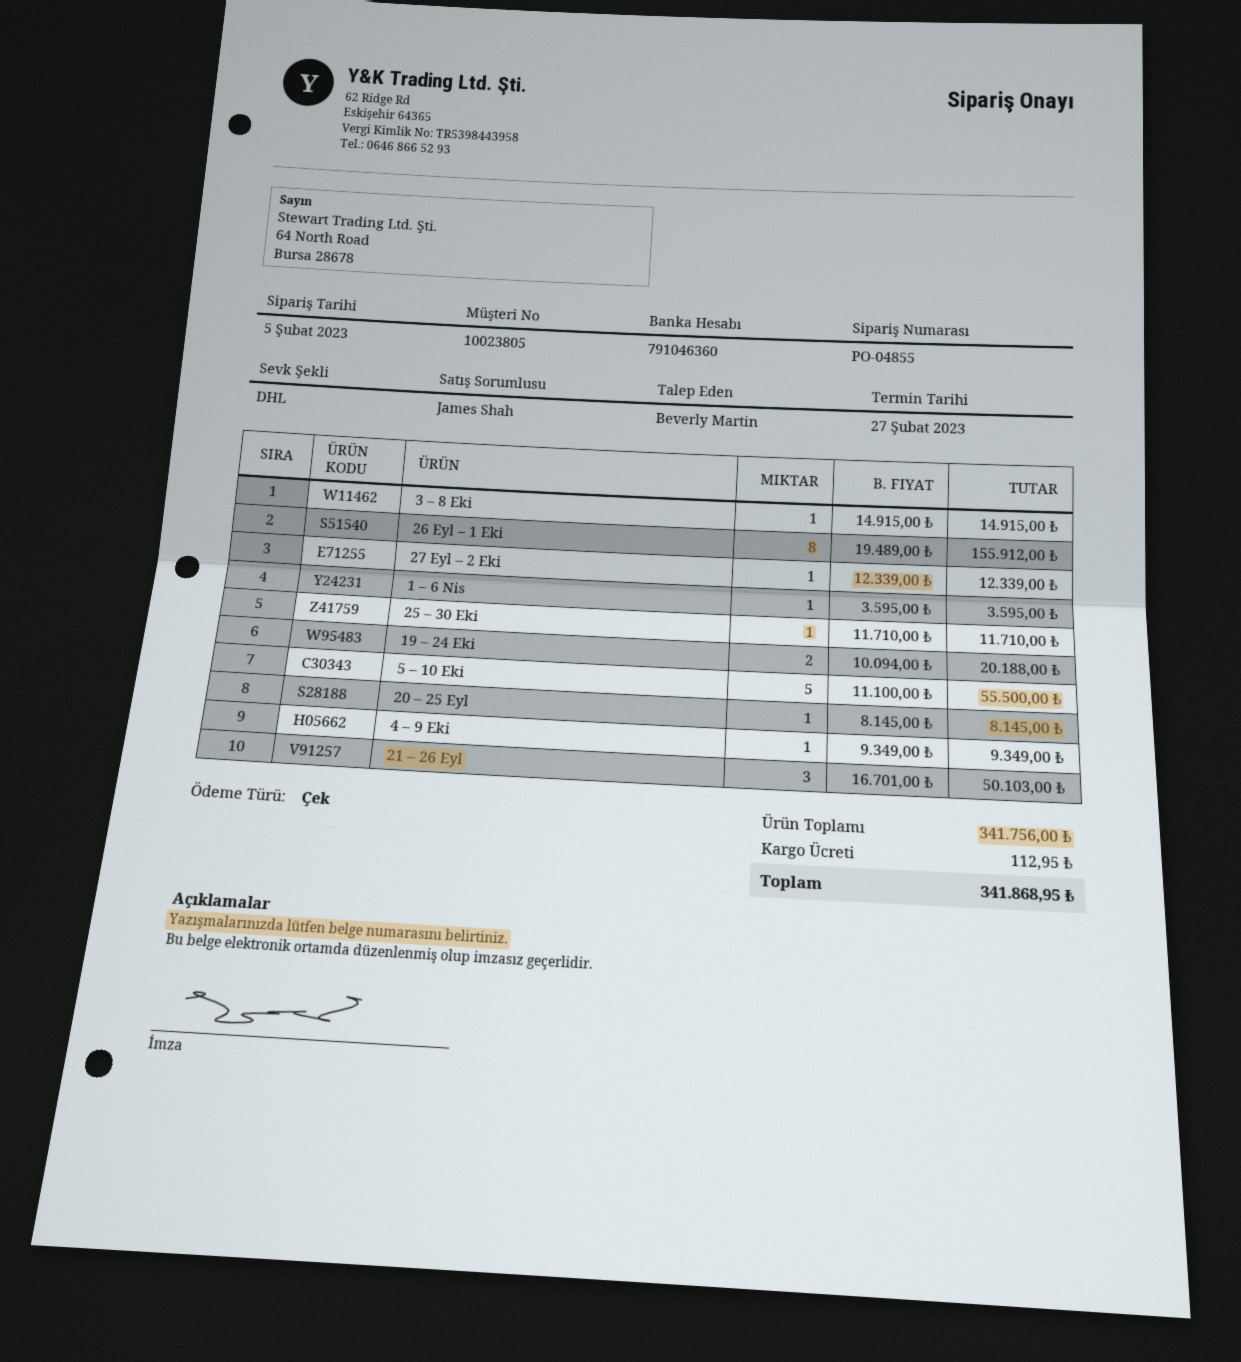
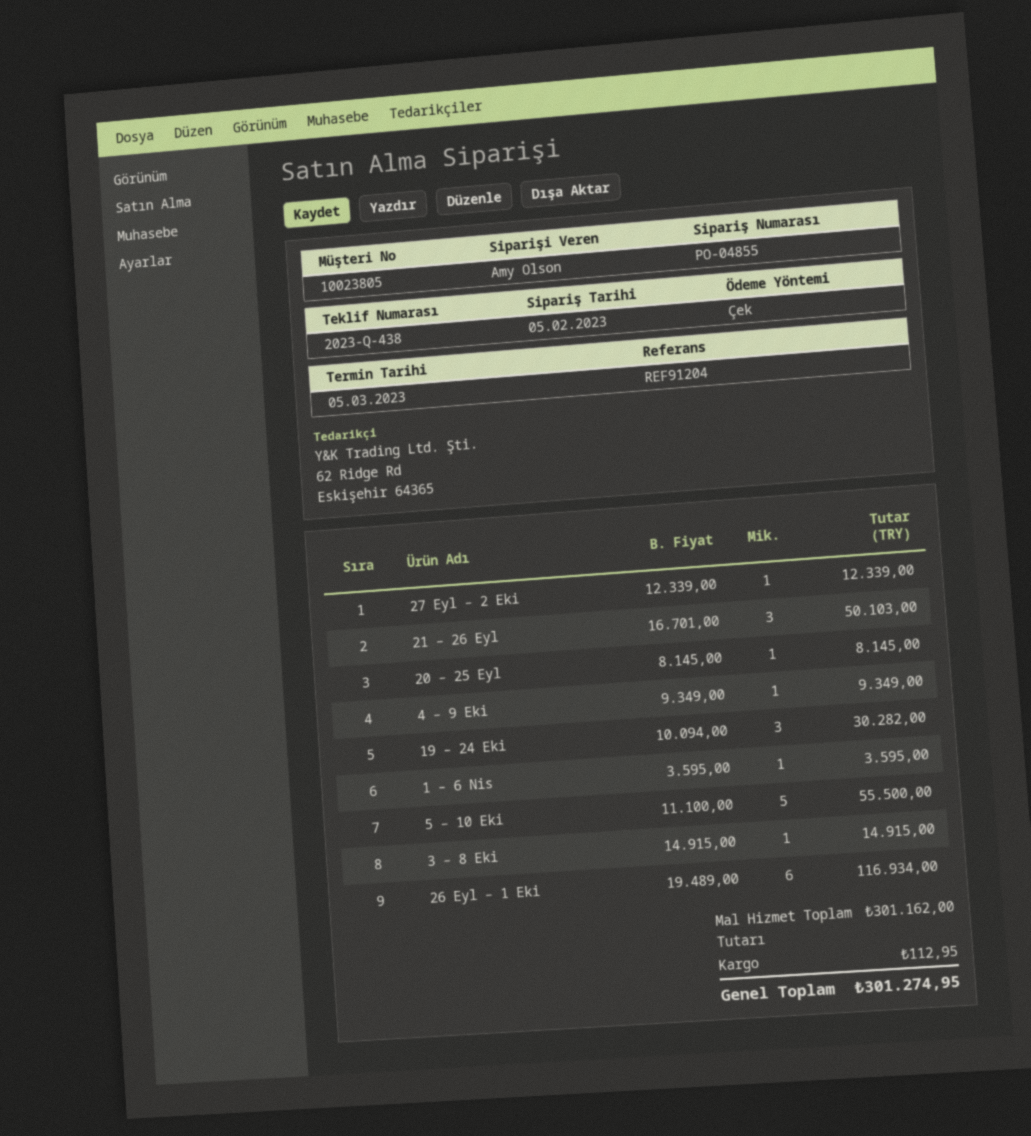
delivery date: 2023-02-27 -> 2023-03-05
ordered by: Beverly Martin -> Amy Olson
26 Eyl – 1 Eki: 8 x 19489.00 = 155912.00 -> 6 x 19489.00 = 116934.00
25 – 30 Eki: 1 x 11710.00 = 11710.00 -> none
19 – 24 Eki: 2 x 10094.00 = 20188.00 -> 3 x 10094.00 = 30282.00
subtotal: 341756.00 -> 301162.00
total: 341868.95 -> 301274.95

